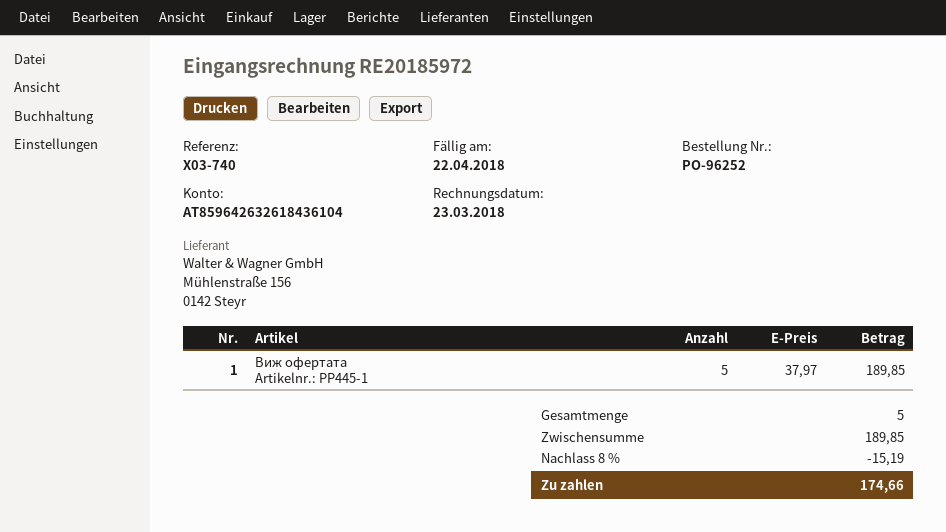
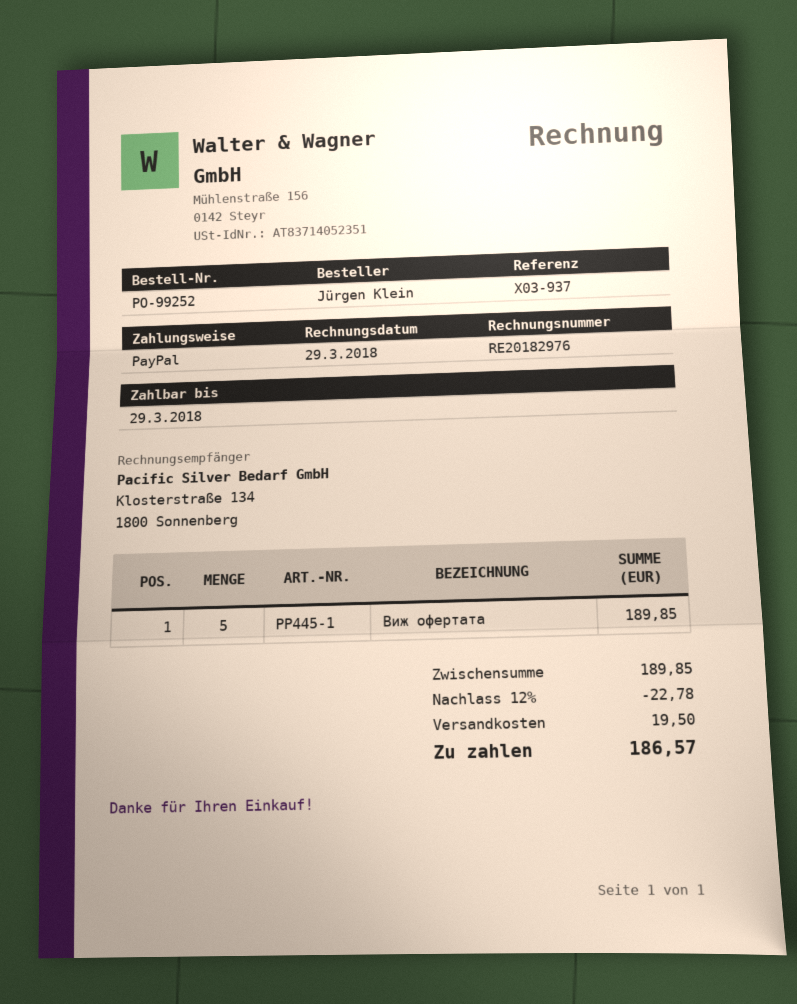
order number: PO-96252 -> PO-99252
invoice number: RE20185972 -> RE20182976
invoice date: 2018-03-23 -> 2018-03-29
due date: 2018-04-22 -> 2018-03-29
reference: X03-740 -> X03-937
discount: 8% = 15.19 -> 12% = 22.78
shipping: none -> 19.50
total: 174.66 -> 186.57

